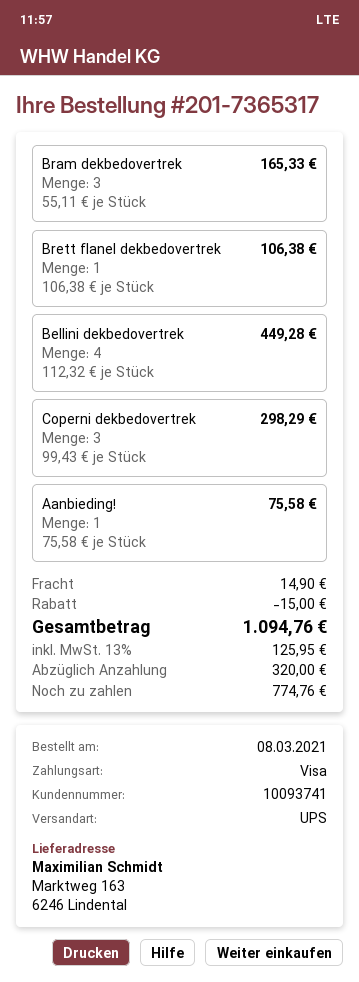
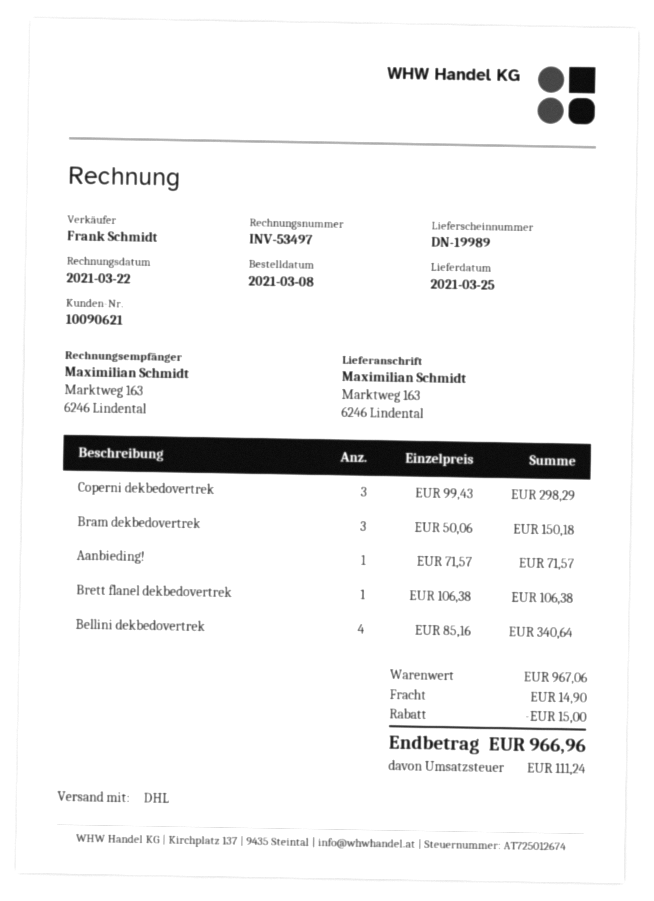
customer number: 10093741 -> 10090621
shipping method: UPS -> DHL
Bram dekbedovertrek: 3 x 55.11 = 165.33 -> 3 x 50.06 = 150.18
Bellini dekbedovertrek: 4 x 112.32 = 449.28 -> 4 x 85.16 = 340.64
Aanbieding!: 1 x 75.58 = 75.58 -> 1 x 71.57 = 71.57
tax: 125.95 -> 111.24
total: 1094.76 -> 966.96

